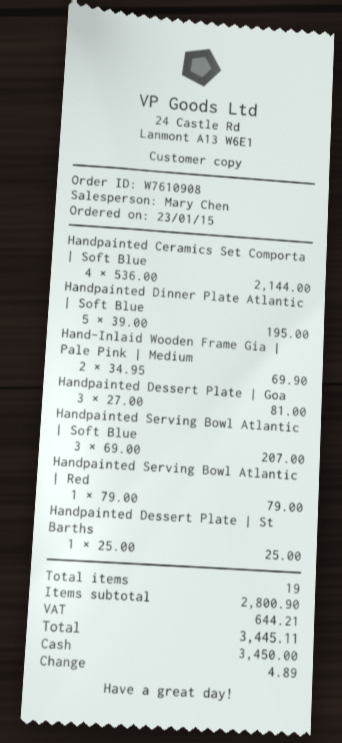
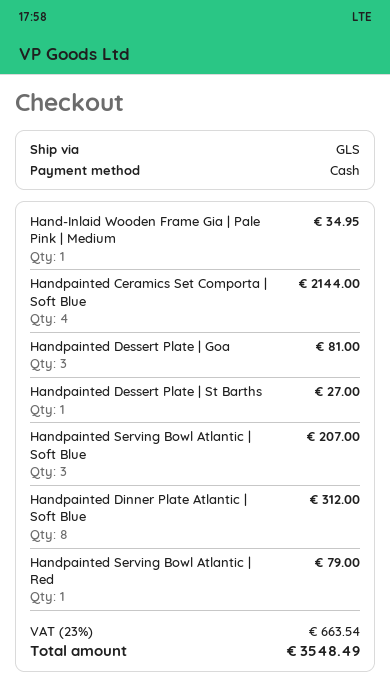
Handpainted Dinner Plate Atlantic | Soft Blue: 5 for 195.00 -> 8 for 312.00
Hand-Inlaid Wooden Frame Gia | Pale Pink | Medium: 2 for 69.90 -> 1 for 34.95
Handpainted Dessert Plate | St Barths: 1 for 25.00 -> 1 for 27.00
tax: 644.21 -> 663.54
total: 3445.11 -> 3548.49

